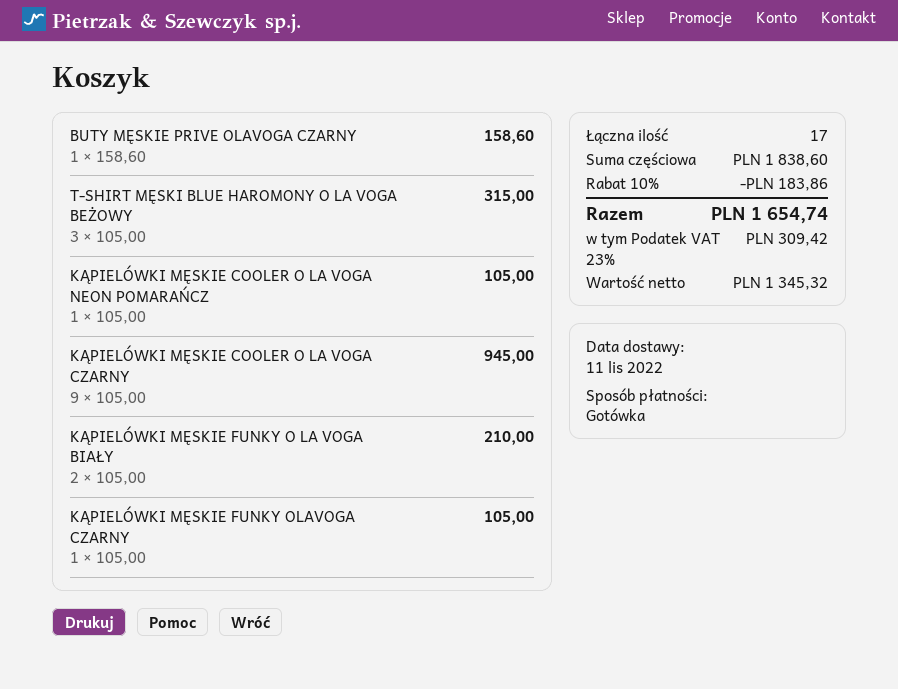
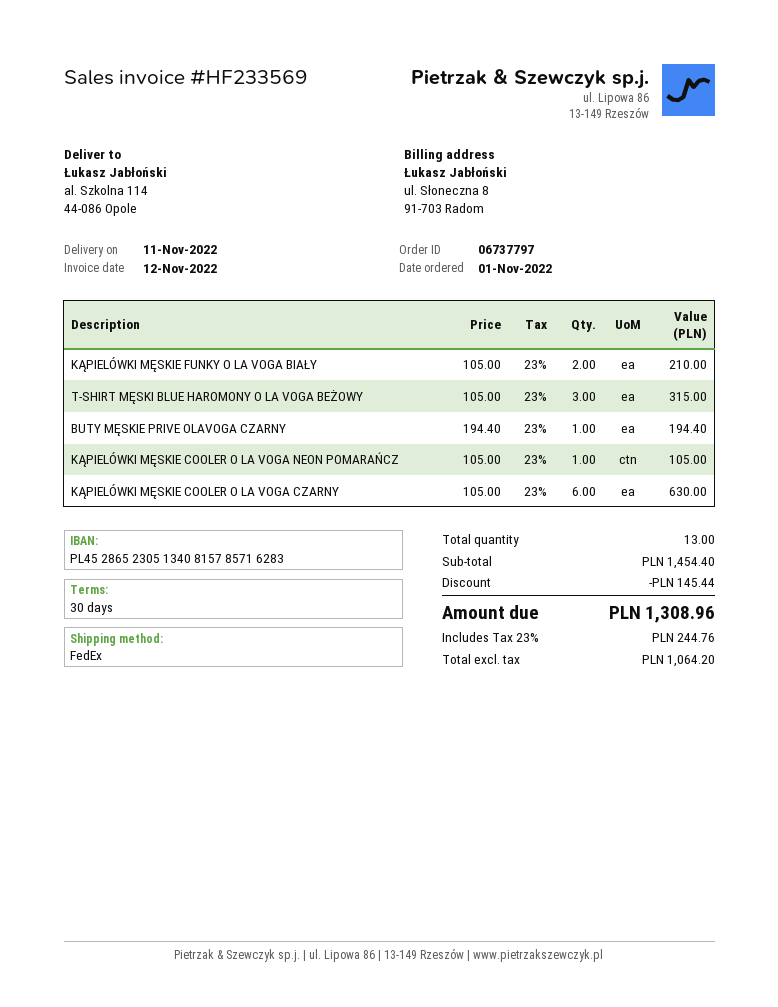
BUTY MĘSKIE PRIVE OLAVOGA CZARNY: 1 x 158.60 = 158.60 -> 1 x 194.40 = 194.40
KĄPIELÓWKI MĘSKIE COOLER O LA VOGA CZARNY: 9 x 105.00 = 945.00 -> 6 x 105.00 = 630.00
KĄPIELÓWKI MĘSKIE FUNKY OLAVOGA CZARNY: 1 x 105.00 = 105.00 -> none
total quantity: 17 -> 13
subtotal: 1838.60 -> 1454.40
discount: 183.86 -> 145.44
net: 1345.32 -> 1064.20
tax: 23% = 309.42 -> 23% = 244.76
total: 1654.74 -> 1308.96

